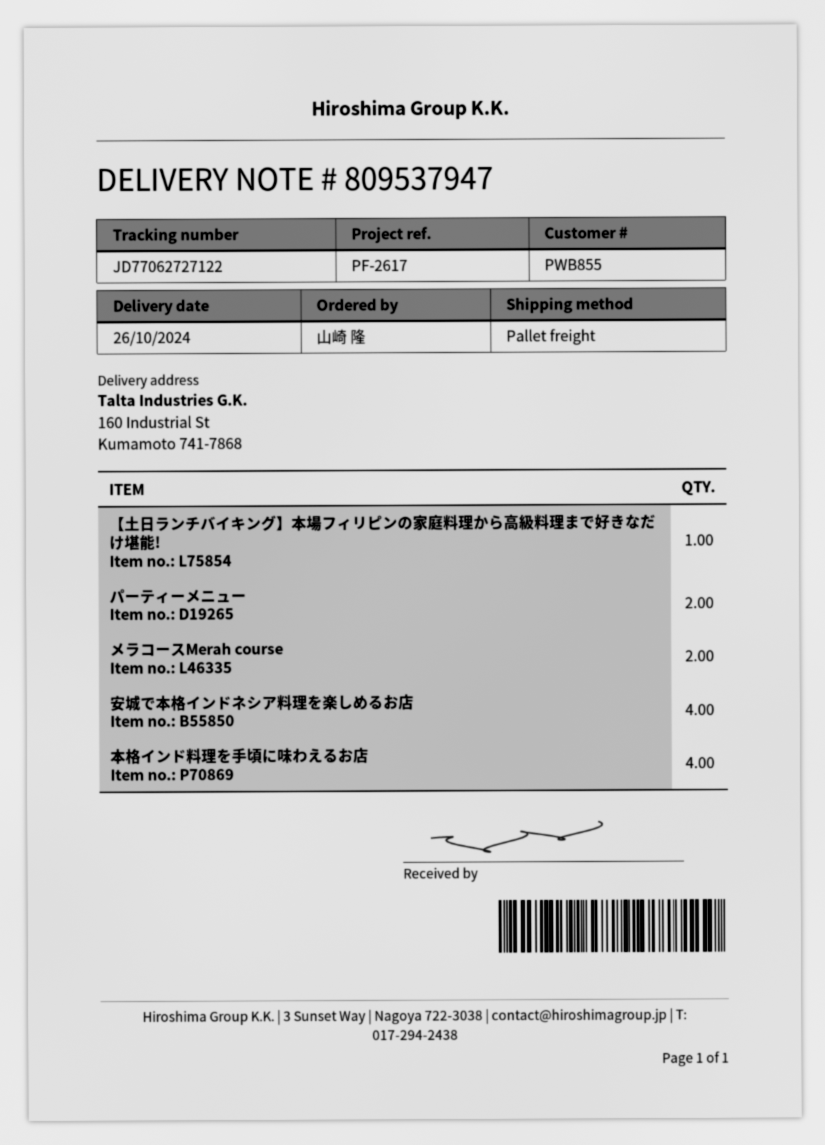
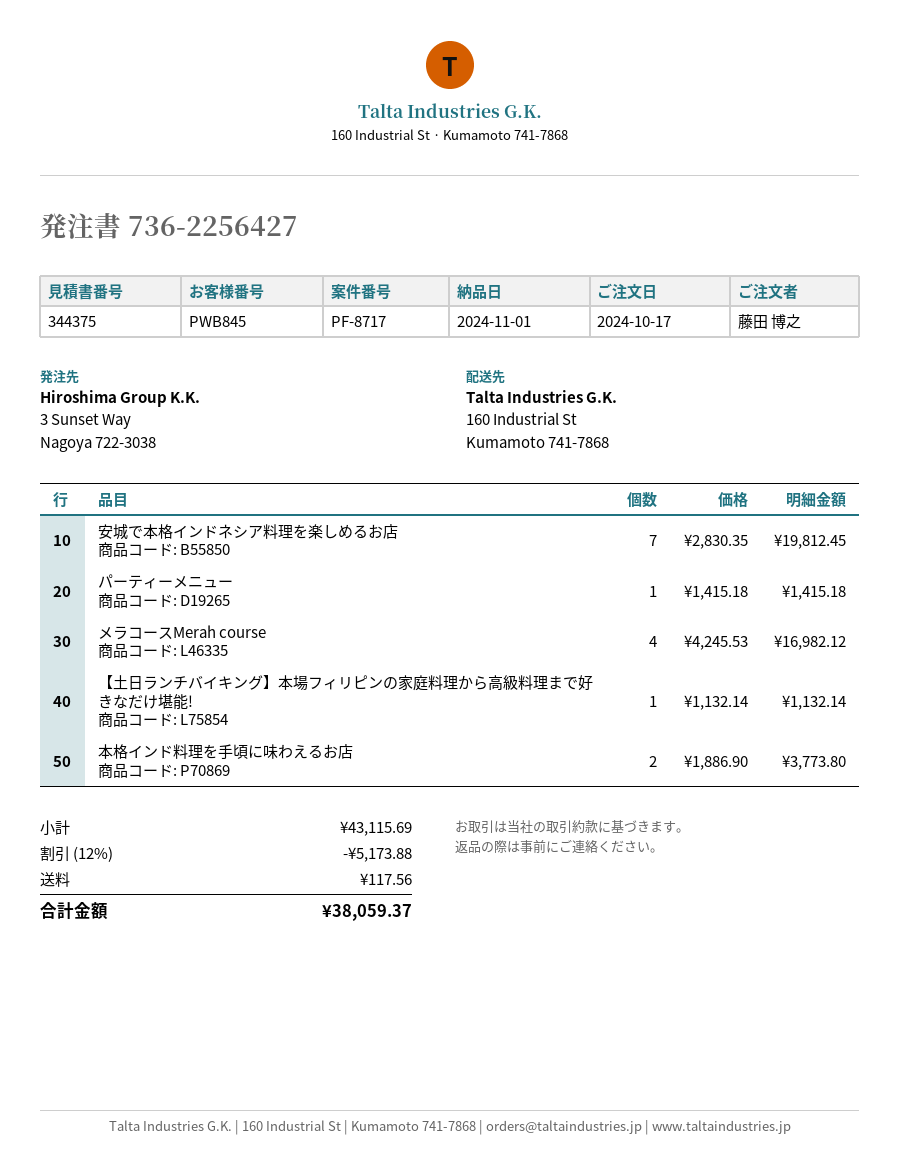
delivery date: 2024-10-26 -> 2024-11-01
customer number: PWB855 -> PWB845
reference: PF-2617 -> PF-8717
ordered by: 山崎 隆 -> 藤田 博之
パーティーメニュー: 2 -> 1
メラコースMerah course: 2 -> 4
安城で本格インドネシア料理を楽しめるお店: 4 -> 7
本格インド料理を手頃に味わえるお店: 4 -> 2

